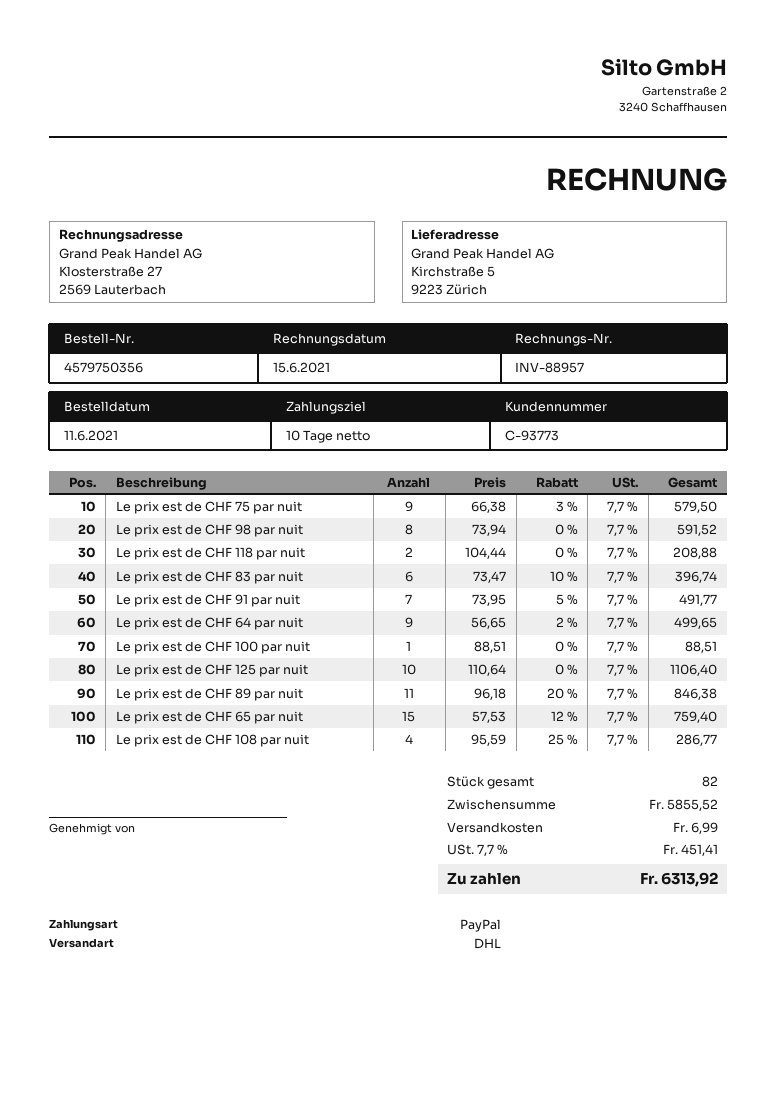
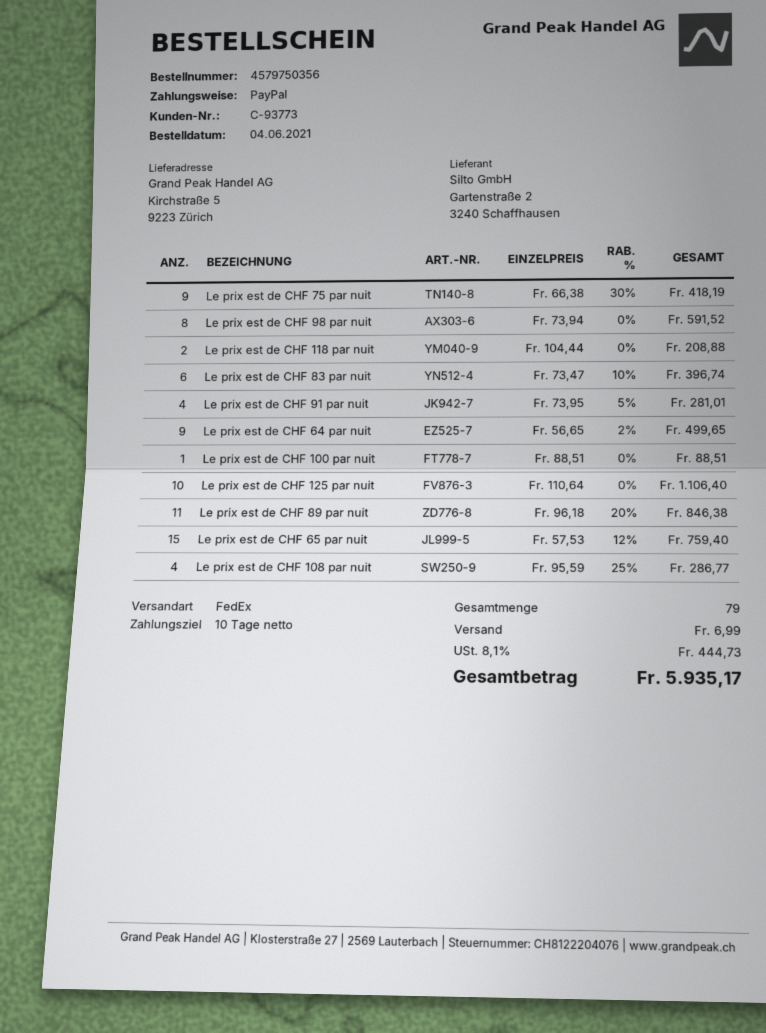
order date: 2021-06-11 -> 2021-06-04
shipping method: DHL -> FedEx
Le prix est de CHF 75 par nuit: 9 x 66.38 - 3% = 579.50 -> 9 x 66.38 - 30% = 418.19
Le prix est de CHF 91 par nuit: 7 x 73.95 - 5% = 491.77 -> 4 x 73.95 - 5% = 281.01
total quantity: 82 -> 79
tax: 7.7% = 451.41 -> 8.1% = 444.73
total: 6313.92 -> 5935.17

